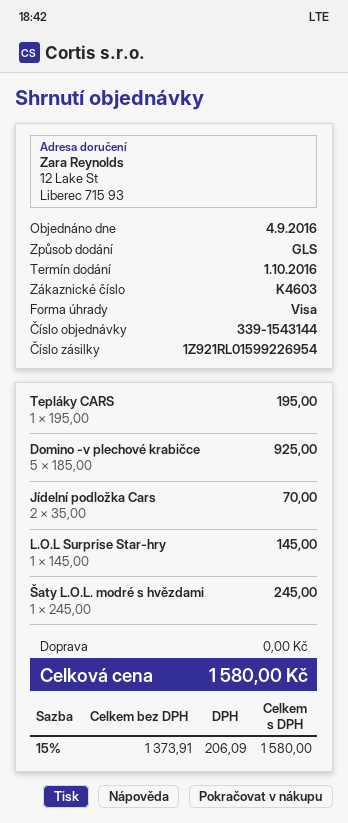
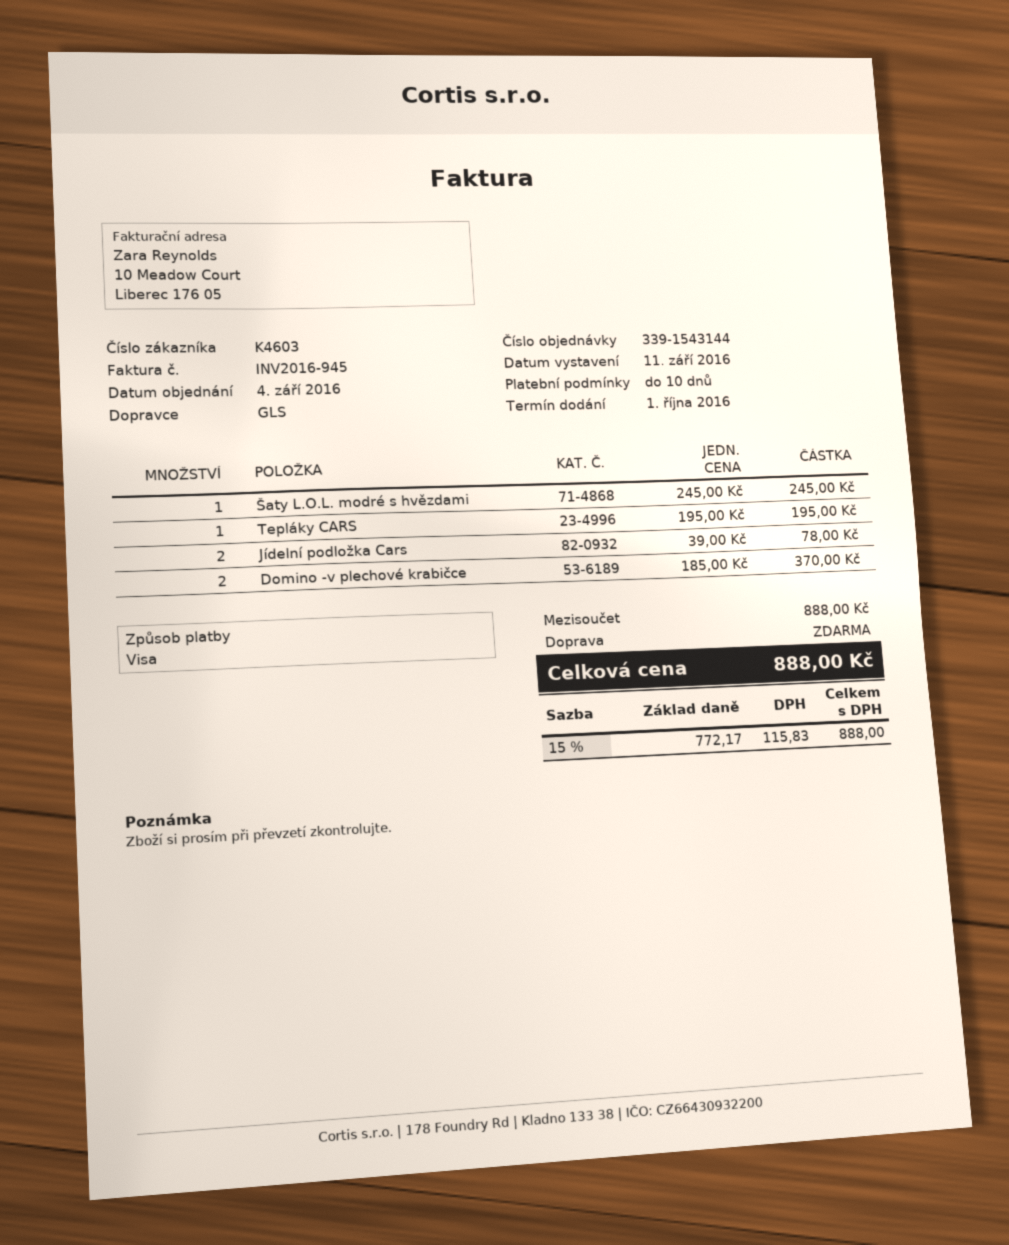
Domino -v plechové krabičce: 5 x 185.00 = 925.00 -> 2 x 185.00 = 370.00
Jídelní podložka Cars: 2 x 35.00 = 70.00 -> 2 x 39.00 = 78.00
L.O.L Surprise Star-hry: 1 x 145.00 = 145.00 -> none
net: 1373.91 -> 772.17
tax: 15% = 206.09 -> 15% = 115.83
total: 1580.00 -> 888.00

